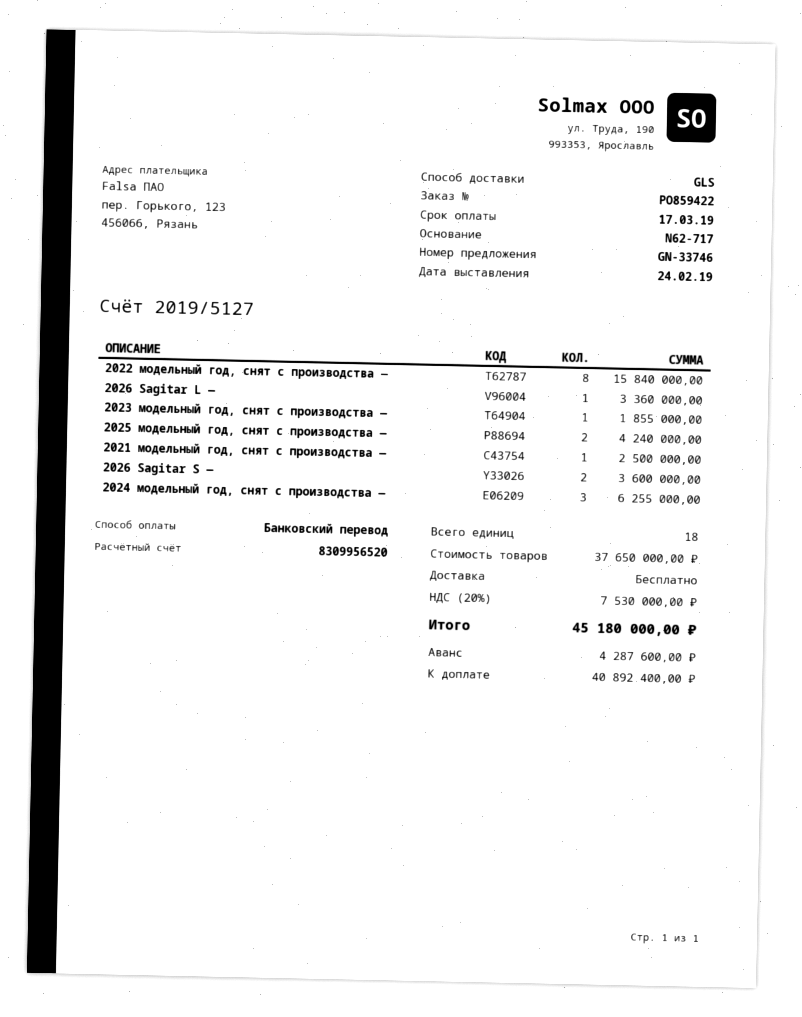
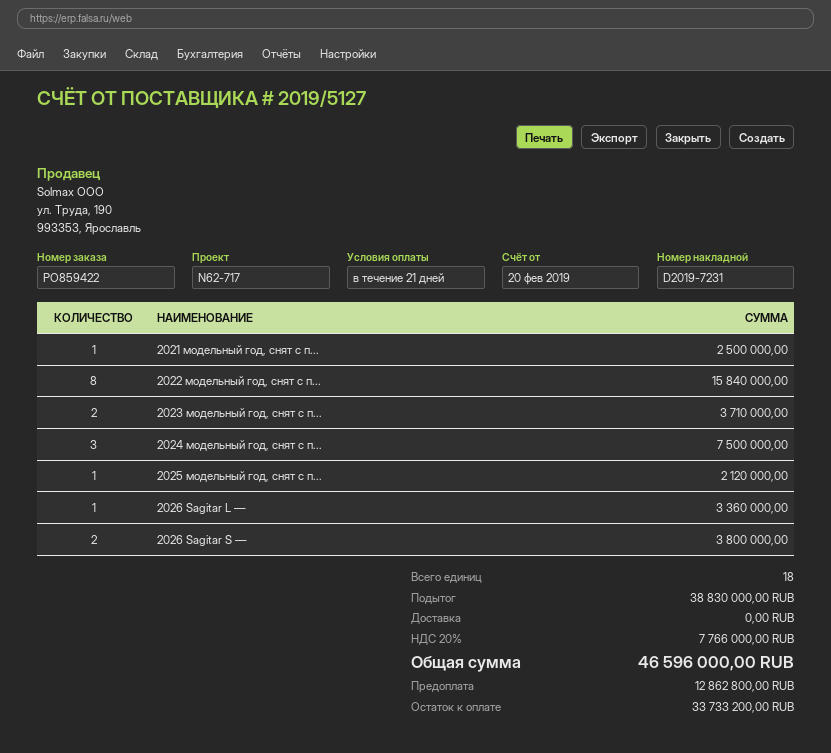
invoice date: 2019-02-24 -> 2019-02-20
2023 модельный год, снят с производства —: 1 for 1855000.00 -> 2 for 3710000.00
2025 модельный год, снят с производства —: 2 for 4240000.00 -> 1 for 2120000.00
2026 Sagitar S —: 2 for 3600000.00 -> 2 for 3800000.00
2024 модельный год, снят с производства —: 3 for 6255000.00 -> 3 for 7500000.00
subtotal: 37650000.00 -> 38830000.00
tax: 20% = 7530000.00 -> 20% = 7766000.00
total: 45180000.00 -> 46596000.00
deposit: 4287600.00 -> 12862800.00
balance: 40892400.00 -> 33733200.00

